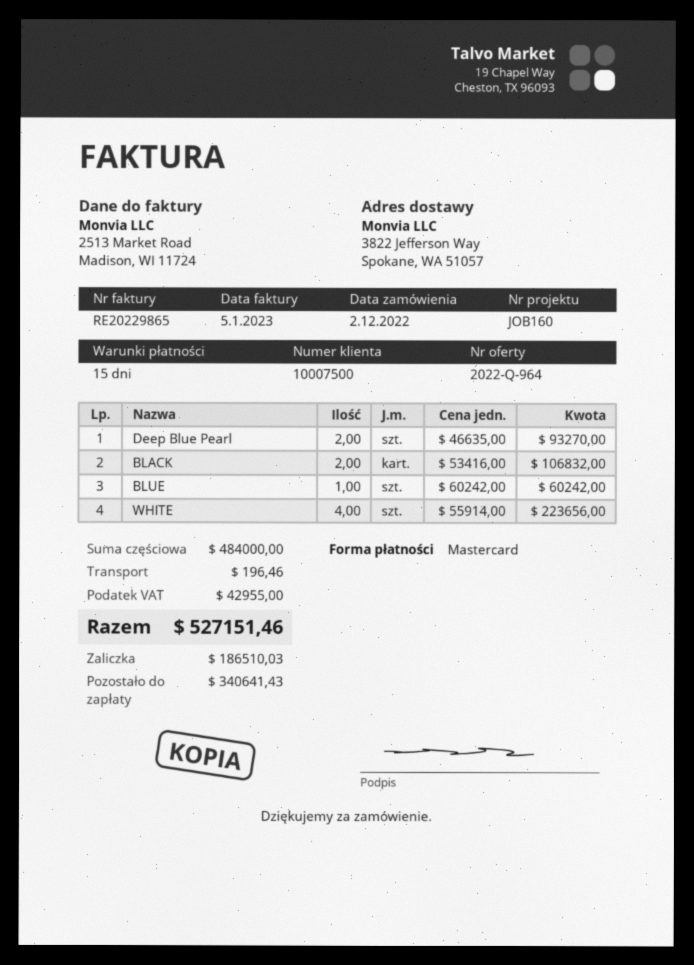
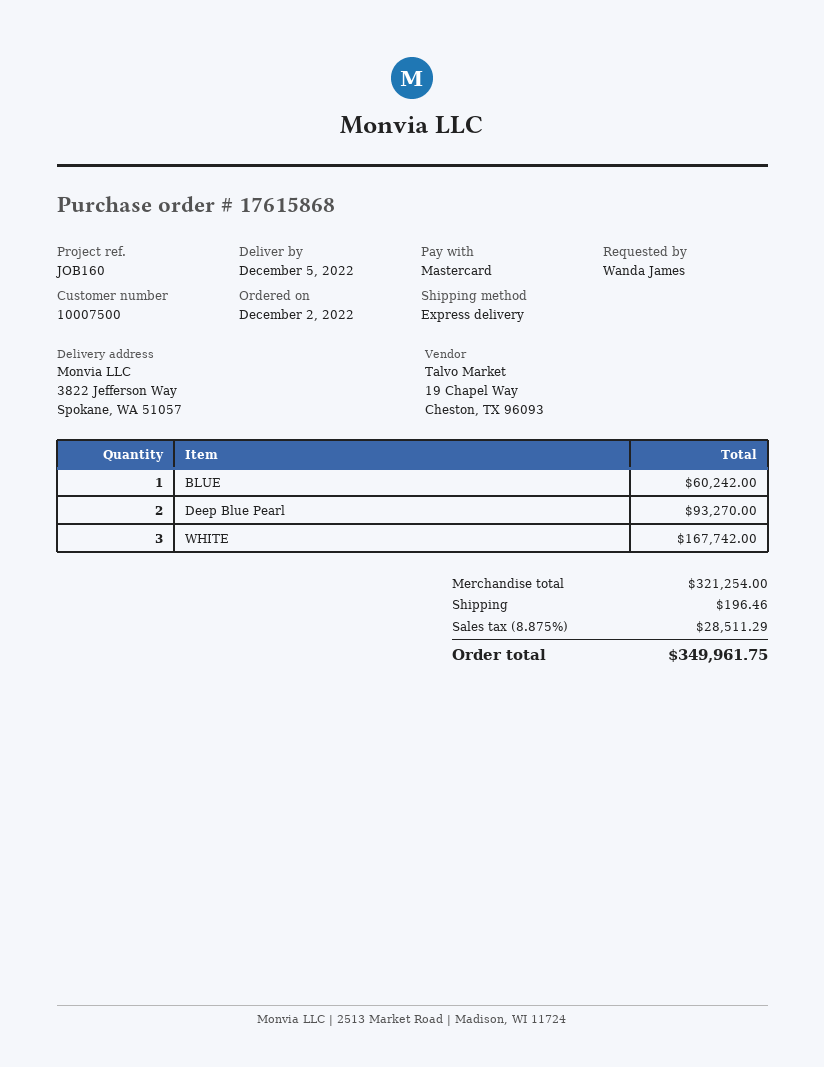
BLACK: 2 for 106832.00 -> none
WHITE: 4 for 223656.00 -> 3 for 167742.00
subtotal: 484000.00 -> 321254.00
tax: 42955.00 -> 28511.29
total: 527151.46 -> 349961.75

